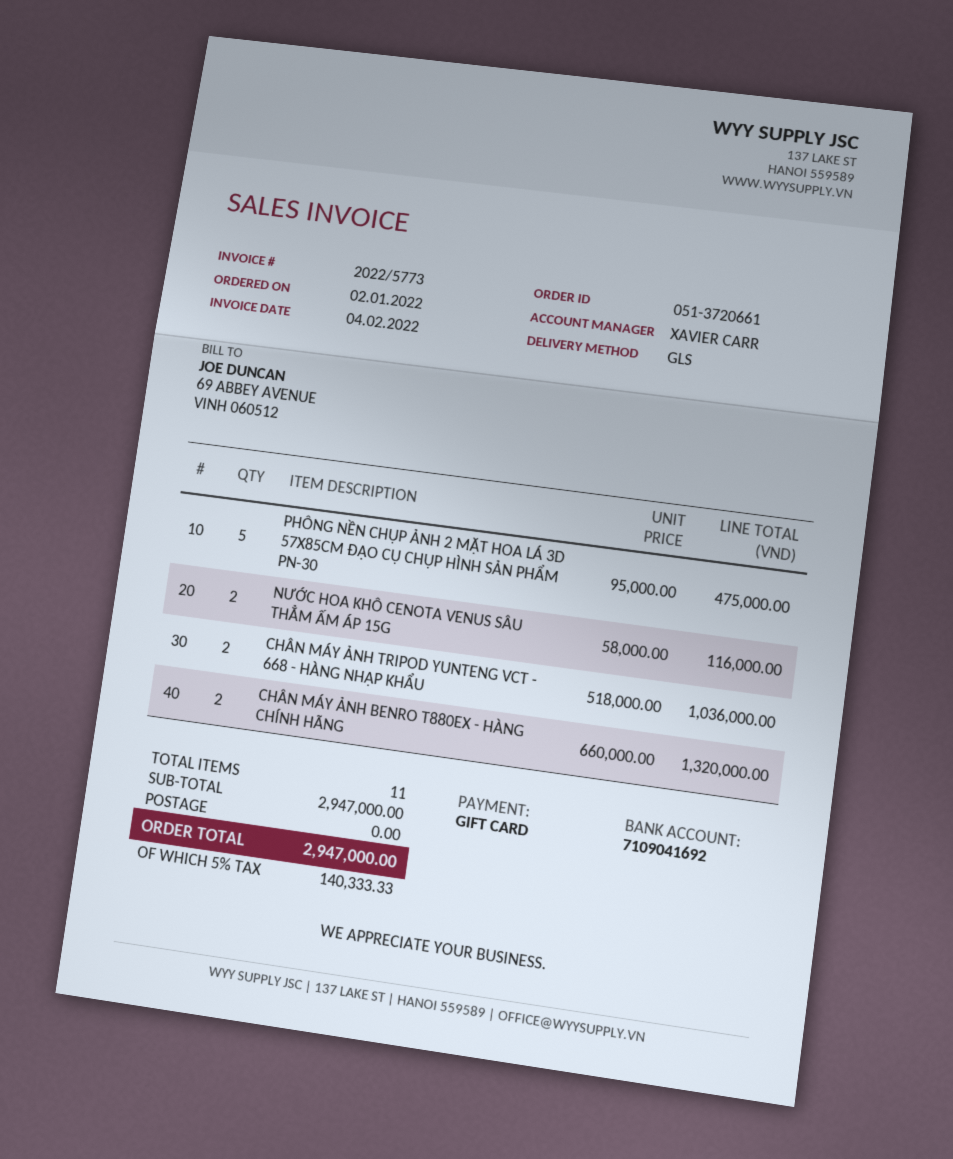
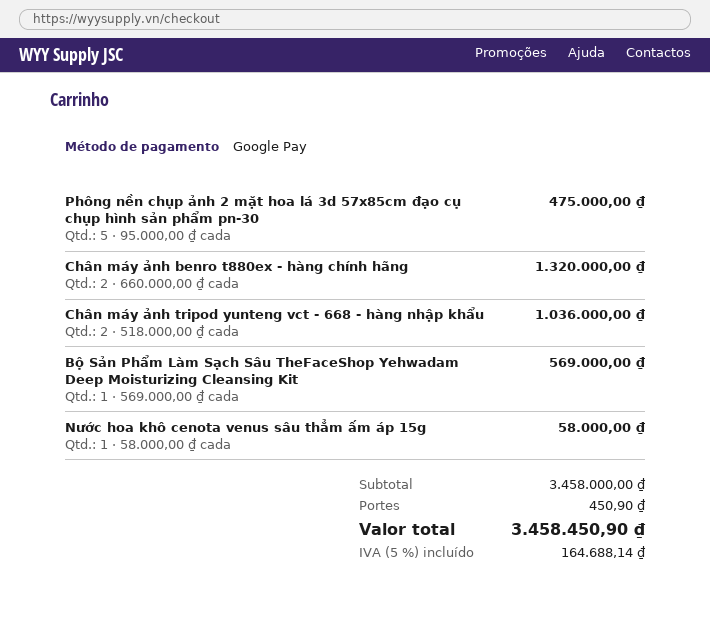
payment method: gift card -> Google Pay
NƯỚC HOA KHÔ CENOTA VENUS SÂU THẲM ẤM ÁP 15G: 2 x 58000.00 = 116000.00 -> 1 x 58000.00 = 58000.00
Bộ Sản Phẩm Làm Sạch Sâu TheFaceShop Yehwadam Deep Moisturizing Cleansing Kit: none -> 1 x 569000.00 = 569000.00
subtotal: 2947000.00 -> 3458000.00
shipping: 0.00 -> 450.90
tax: 5% = 140333.33 -> 5% = 164688.14
total: 2947000.00 -> 3458450.90

